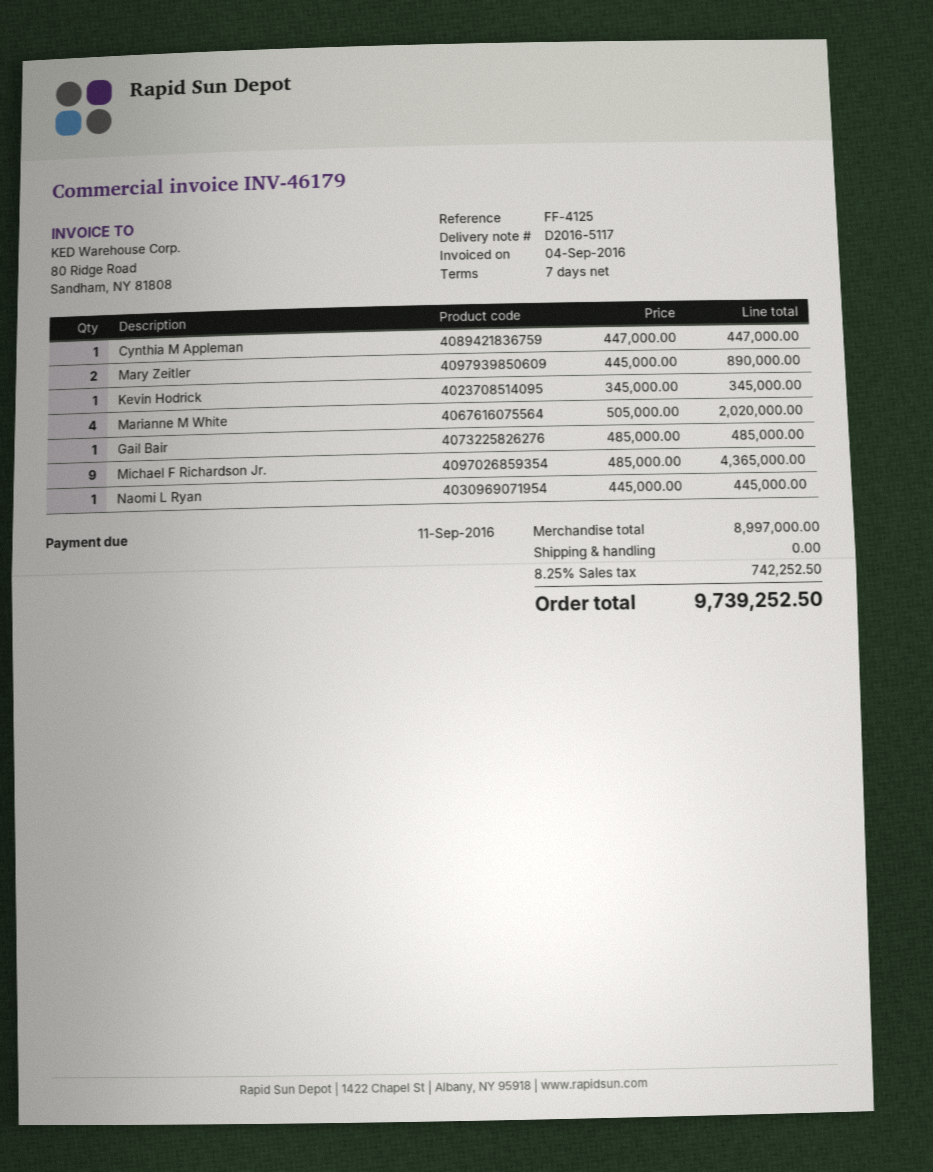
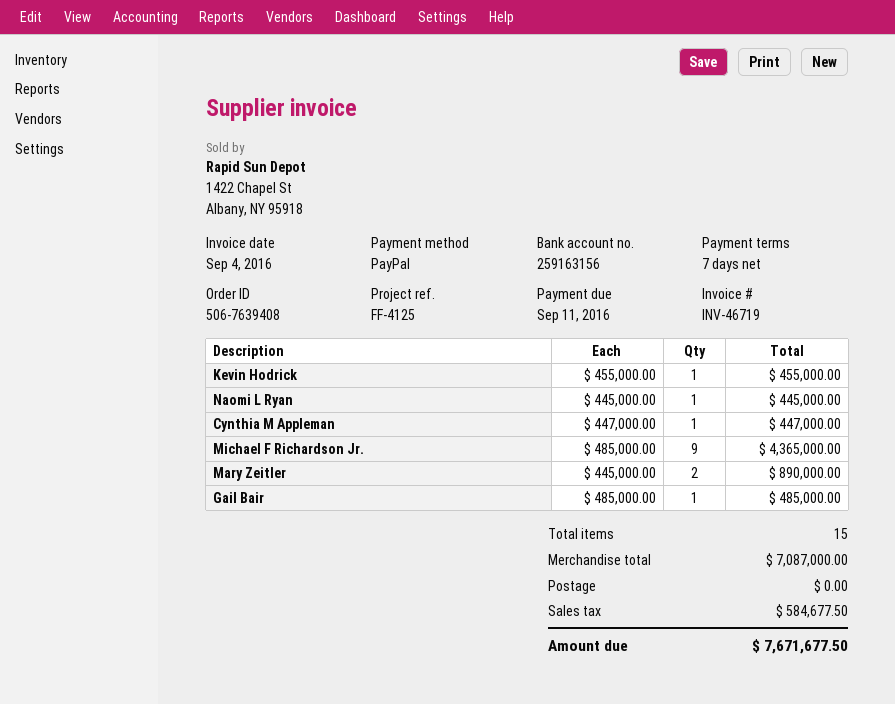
invoice number: INV-46179 -> INV-46719
Kevin Hodrick: 1 x 345000.00 = 345000.00 -> 1 x 455000.00 = 455000.00
Marianne M White: 4 x 505000.00 = 2020000.00 -> none
subtotal: 8997000.00 -> 7087000.00
tax: 742252.50 -> 584677.50
total: 9739252.50 -> 7671677.50

